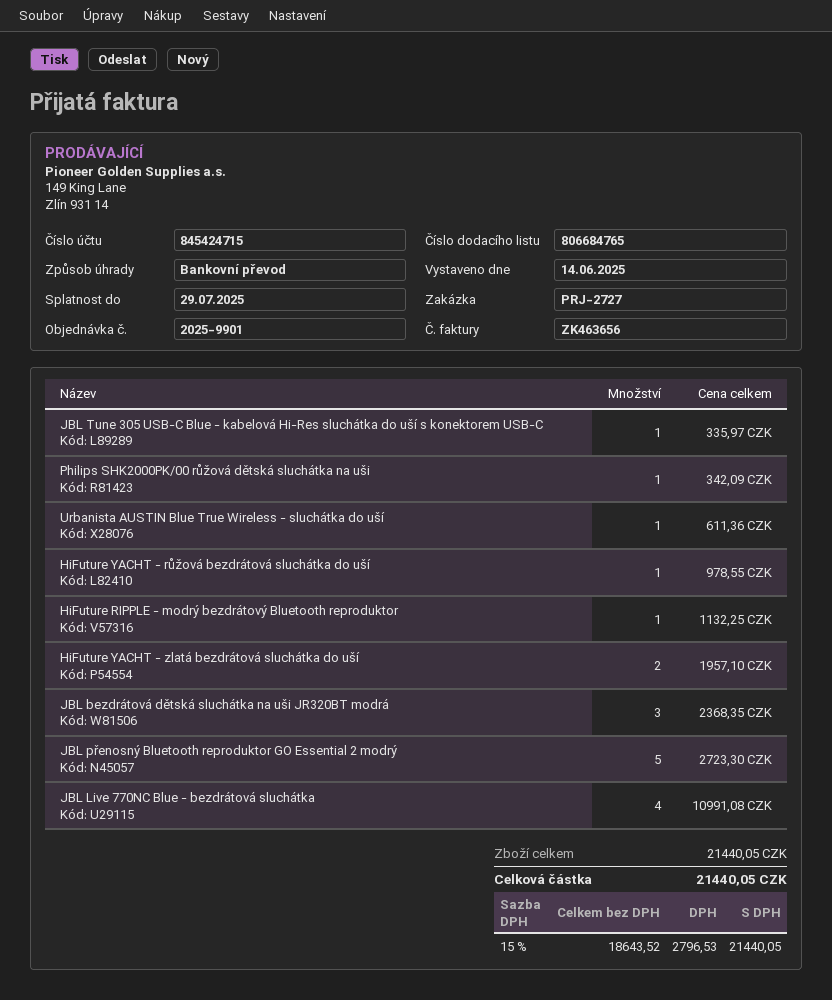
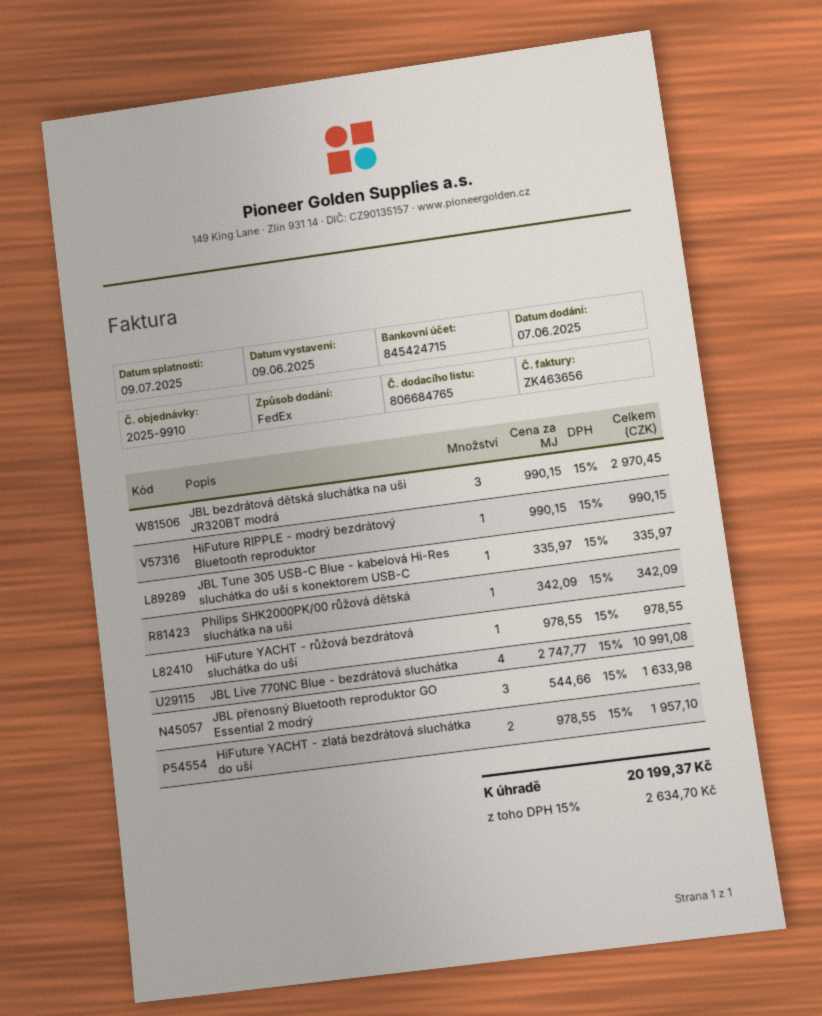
order number: 2025-9901 -> 2025-9910
invoice date: 2025-06-14 -> 2025-06-09
due date: 2025-07-29 -> 2025-07-09
Urbanista AUSTIN Blue True Wireless - sluchátka do uší: 1 for 611.36 -> none
HiFuture RIPPLE - modrý bezdrátový Bluetooth reproduktor: 1 for 1132.25 -> 1 for 990.15
JBL bezdrátová dětská sluchátka na uši JR320BT modrá: 3 for 2368.35 -> 3 for 2970.45
JBL přenosný Bluetooth reproduktor GO Essential 2 modrý: 5 for 2723.30 -> 3 for 1633.98
tax: 15% = 2796.53 -> 15% = 2634.70
total: 21440.05 -> 20199.37

